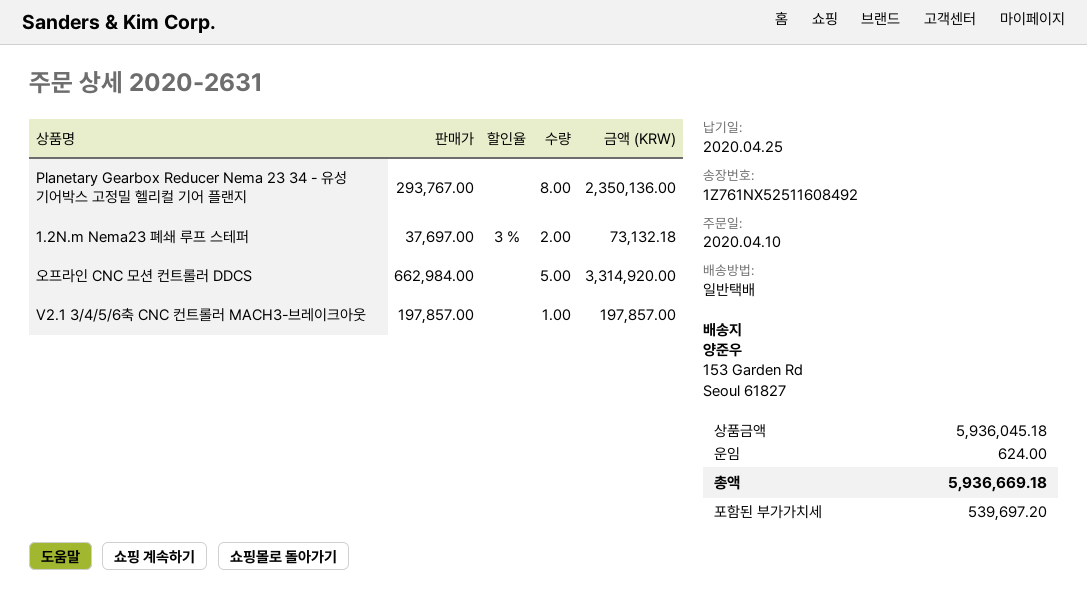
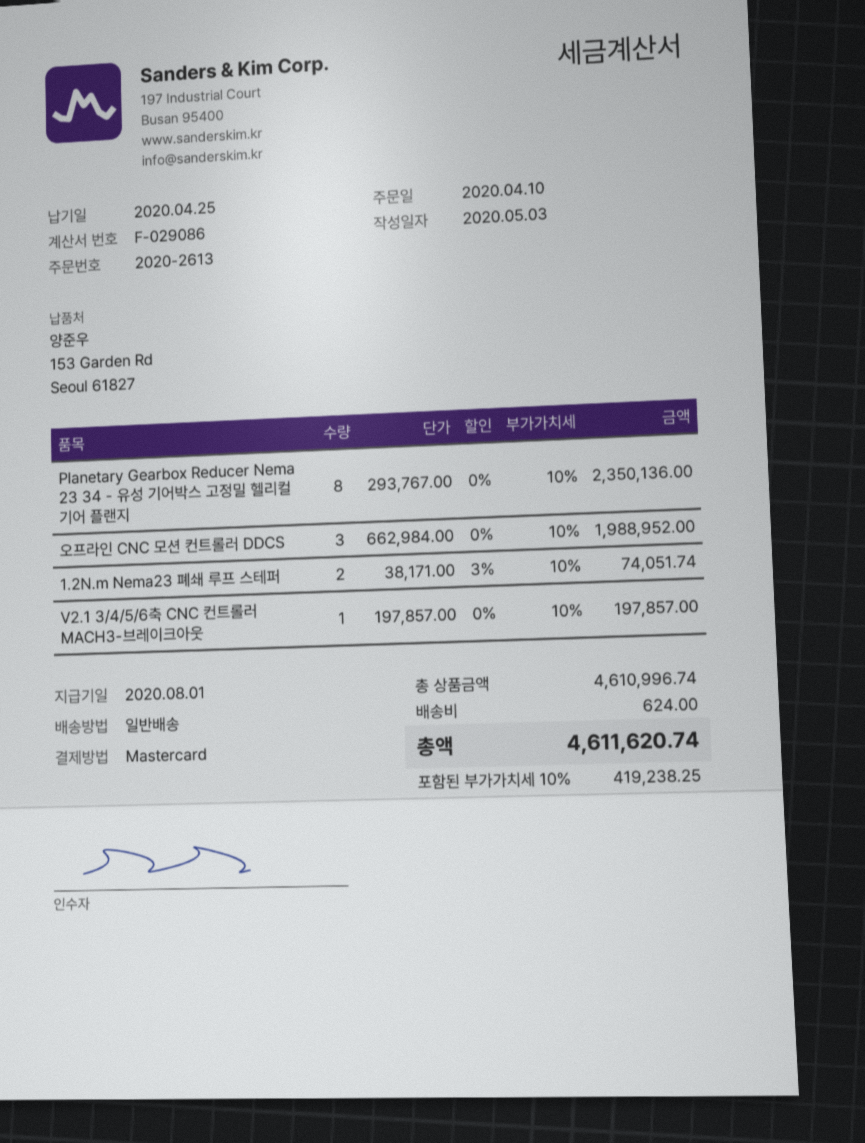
order number: 2020-2631 -> 2020-2613
1.2N.m Nema23 폐쇄 루프 스테퍼: 2 x 37697.00 - 3% = 73132.18 -> 2 x 38171.00 - 3% = 74051.74
오프라인 CNC 모션 컨트롤러 DDCS: 5 x 662984.00 = 3314920.00 -> 3 x 662984.00 = 1988952.00
subtotal: 5936045.18 -> 4610996.74
tax: 539697.20 -> 419238.25
total: 5936669.18 -> 4611620.74

